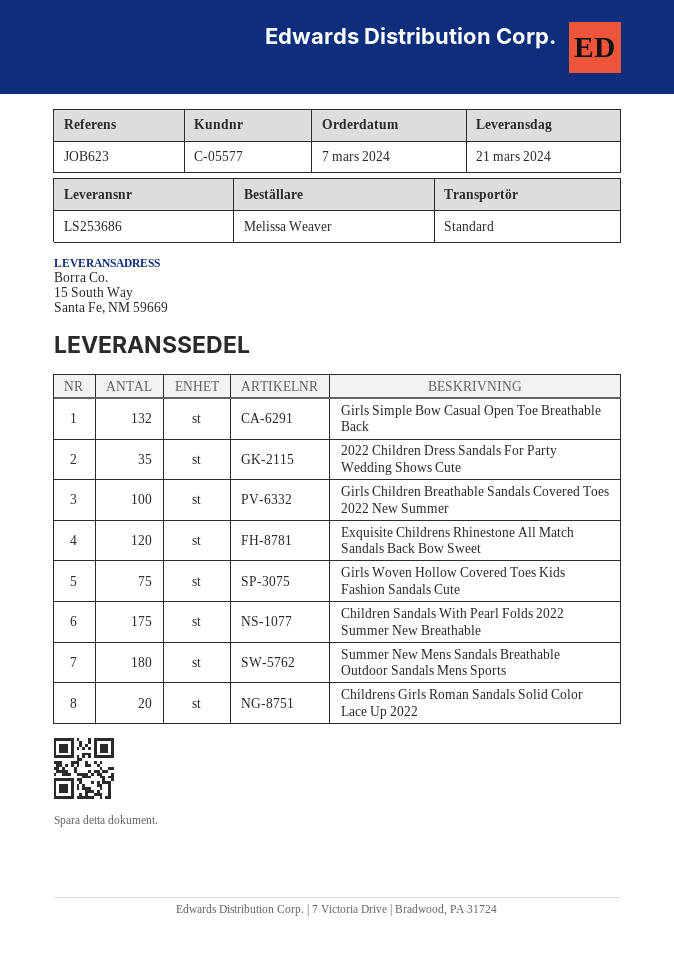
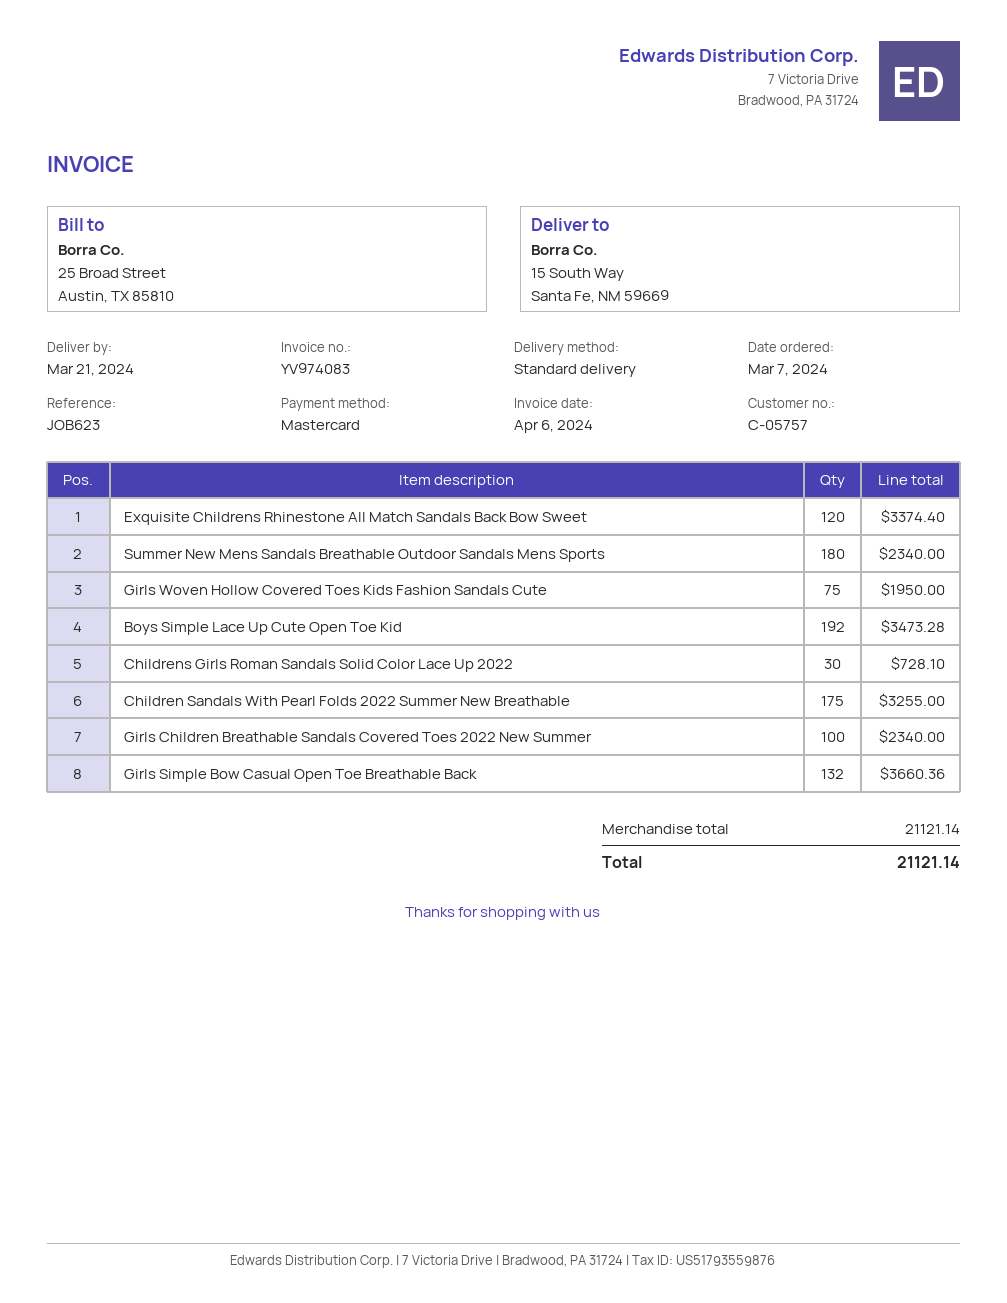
customer number: C-05577 -> C-05757
2022 Children Dress Sandals For Party Wedding Shows Cute: 35 -> none
Childrens Girls Roman Sandals Solid Color Lace Up 2022: 20 -> 30
Boys Simple Lace Up Cute Open Toe Kid: none -> 192

